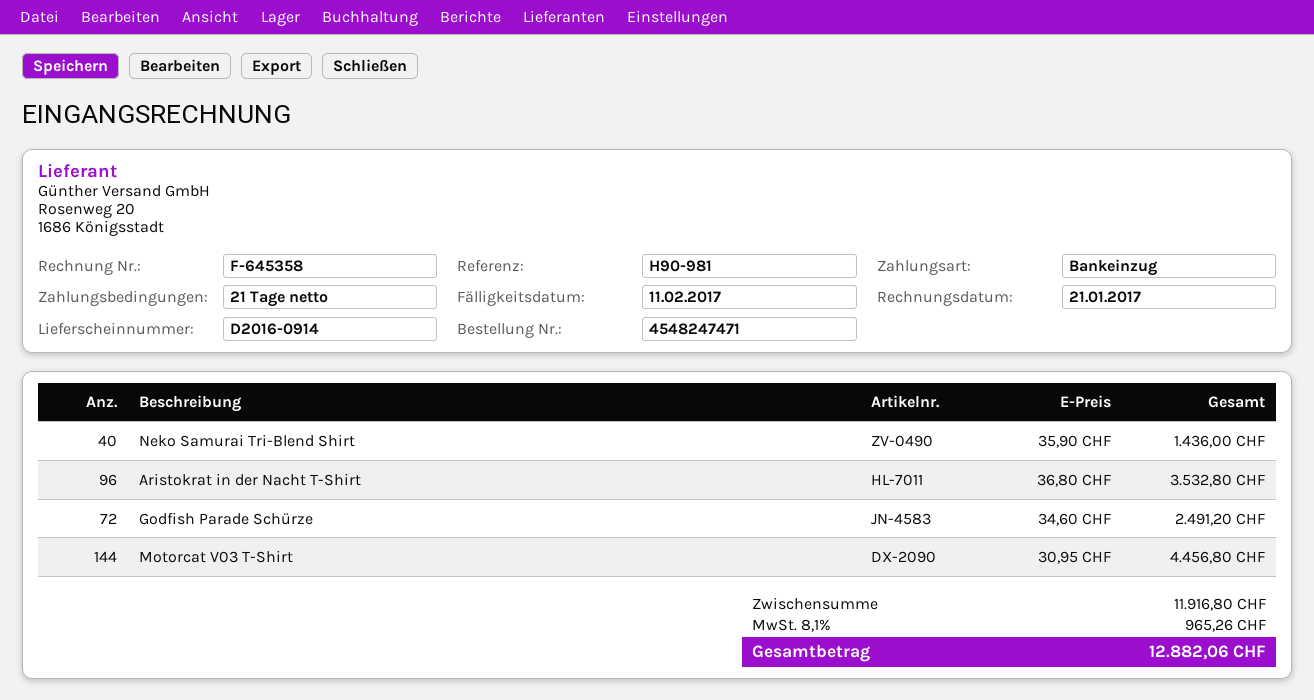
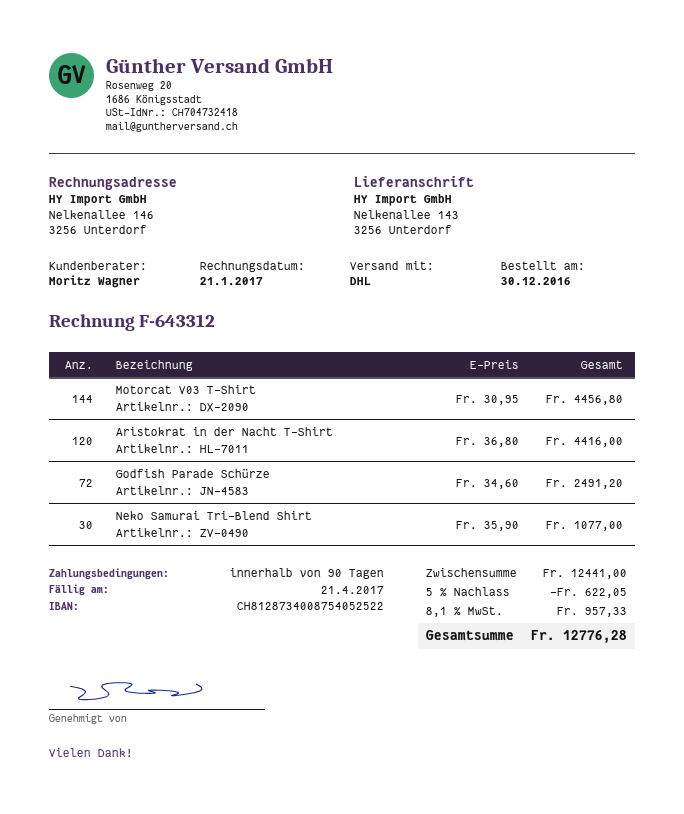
invoice number: F-645358 -> F-643312
payment terms: 21 days -> 90 days
due date: 2017-02-11 -> 2017-04-21
Neko Samurai Tri-Blend Shirt: 40 x 35.90 = 1436.00 -> 30 x 35.90 = 1077.00
Aristokrat in der Nacht T-Shirt: 96 x 36.80 = 3532.80 -> 120 x 36.80 = 4416.00
subtotal: 11916.80 -> 12441.00
discount: none -> 5% = 622.05
tax: 8.1% = 965.26 -> 8.1% = 957.33
total: 12882.06 -> 12776.28

